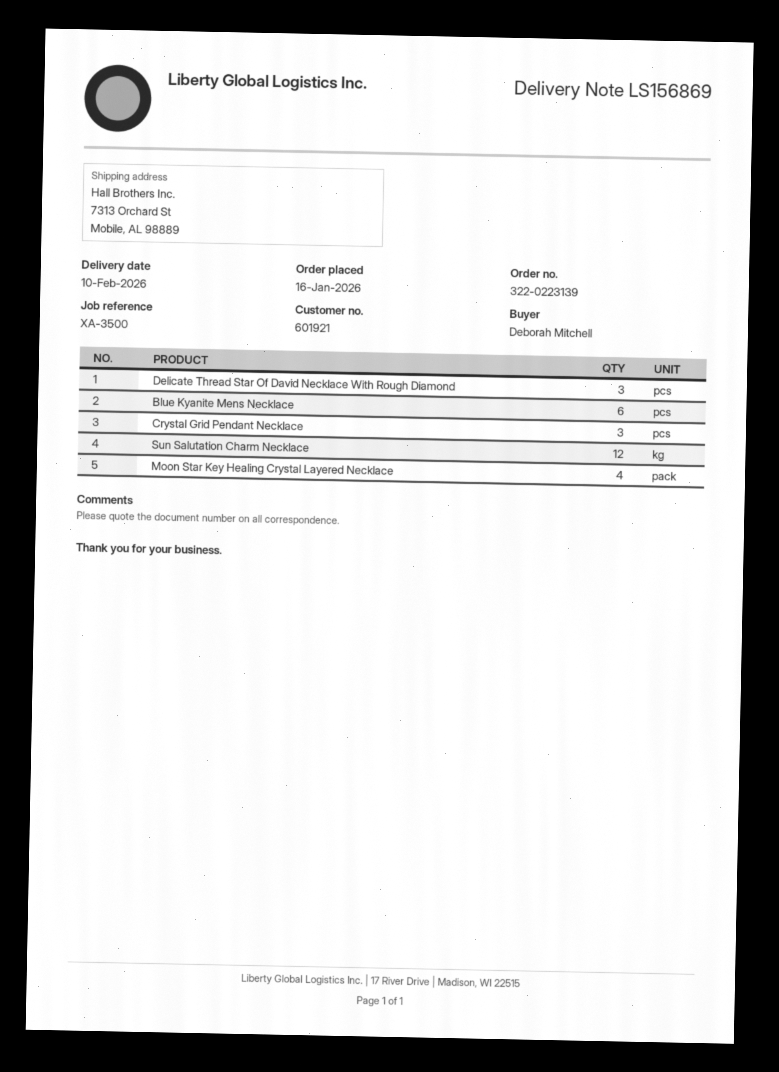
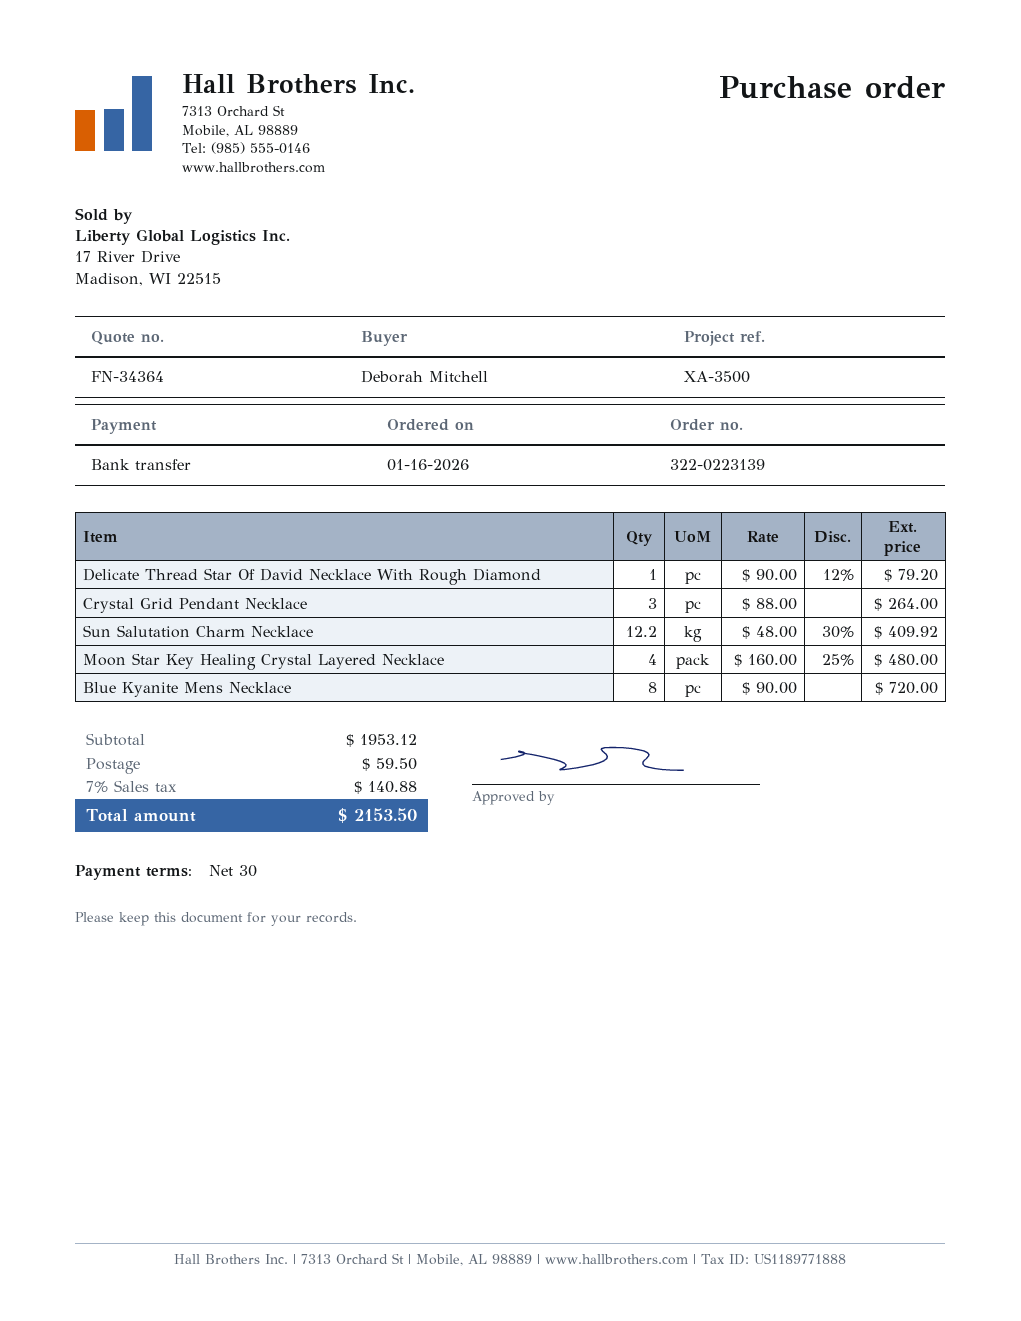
Delicate Thread Star Of David Necklace With Rough Diamond: 3 -> 1
Blue Kyanite Mens Necklace: 6 -> 8
Sun Salutation Charm Necklace: 12 -> 12.2

